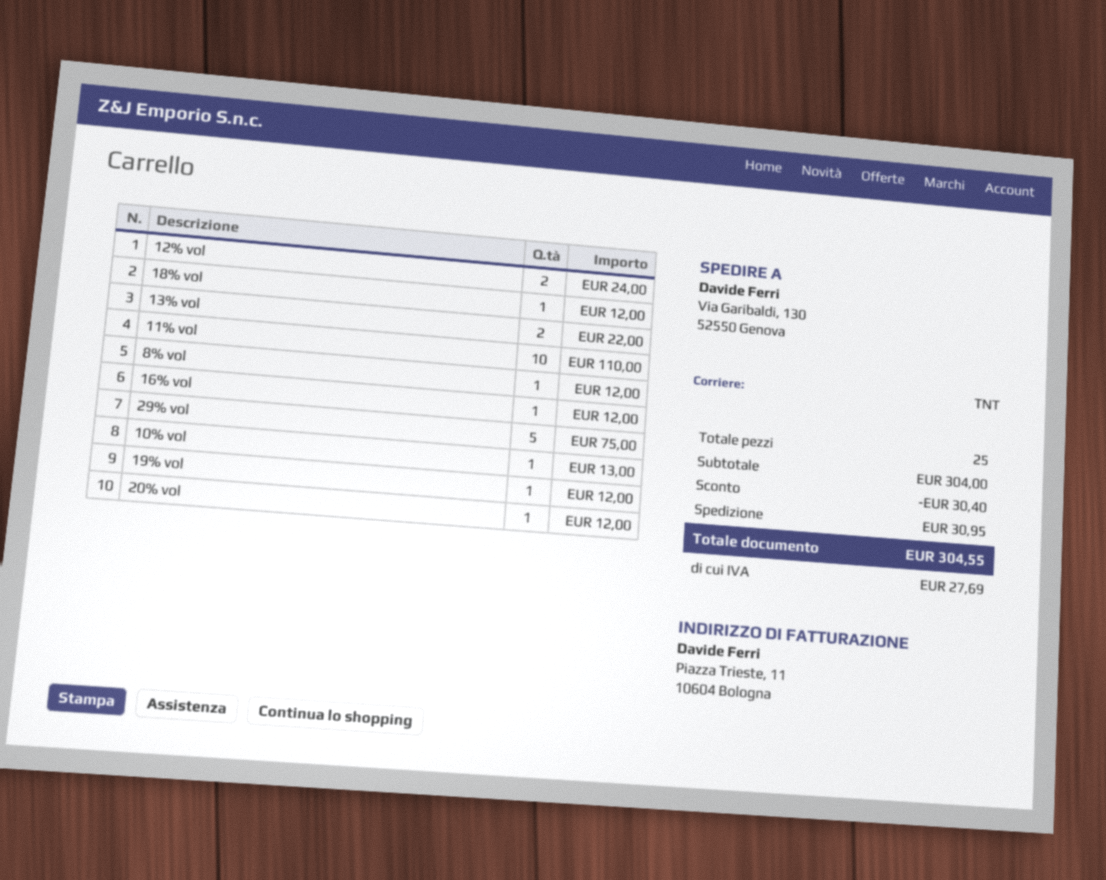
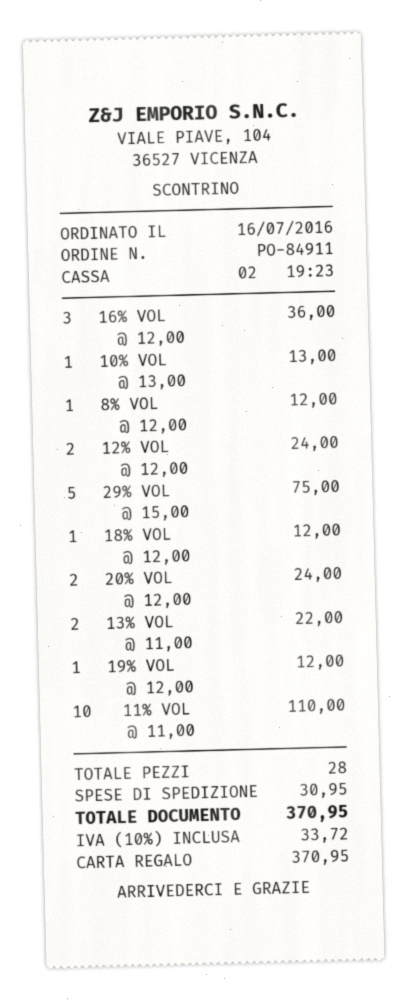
16% vol: 1 for 12.00 -> 3 for 36.00
20% vol: 1 for 12.00 -> 2 for 24.00
total quantity: 25 -> 28
discount: 30.40 -> none
tax: 27.69 -> 33.72
total: 304.55 -> 370.95

